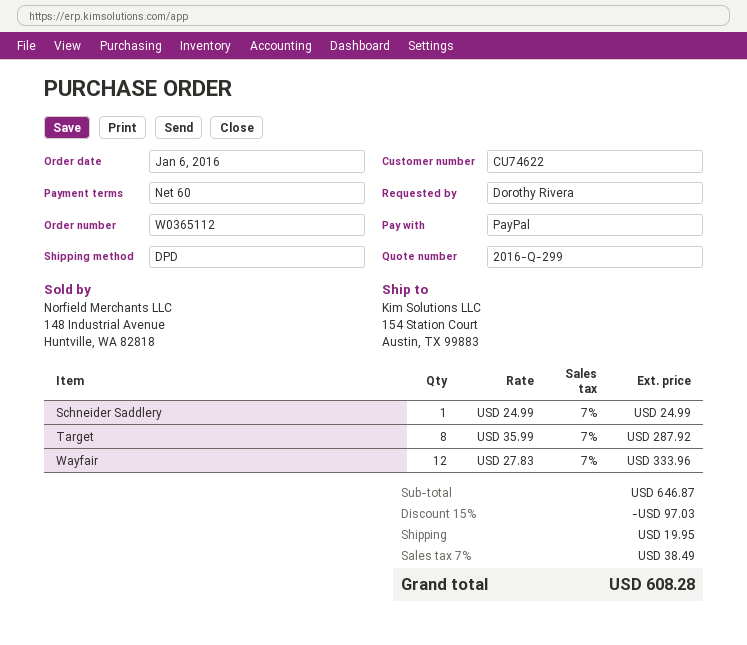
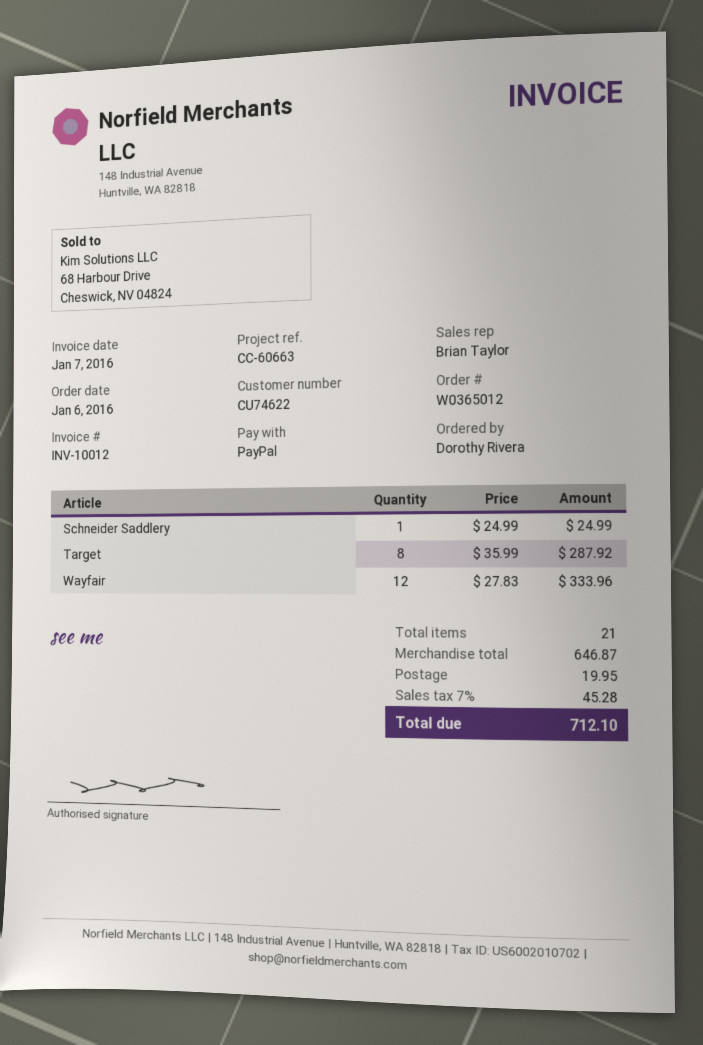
order number: W0365112 -> W0365012
discount: 15% = 97.03 -> none
tax: 7% = 38.49 -> 7% = 45.28
total: 608.28 -> 712.10

